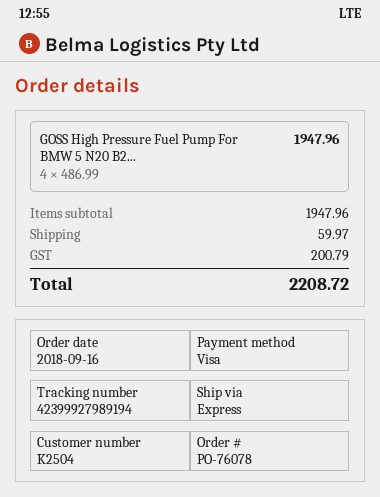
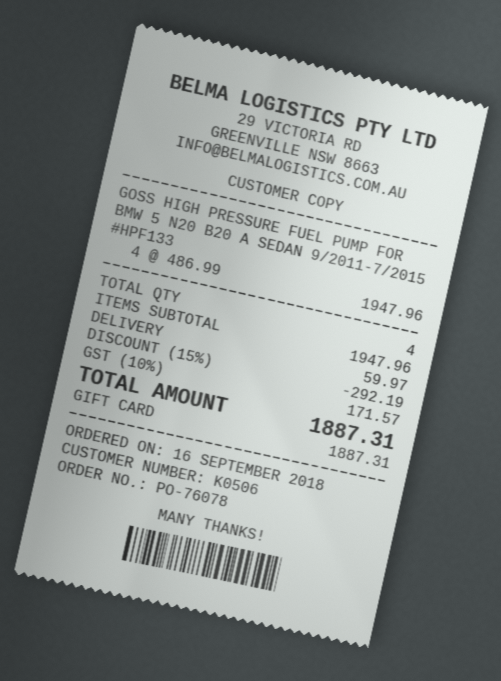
customer number: K2504 -> K0506
payment method: Visa -> gift card
discount: none -> 15% = 292.19
tax: 200.79 -> 171.57
total: 2208.72 -> 1887.31

